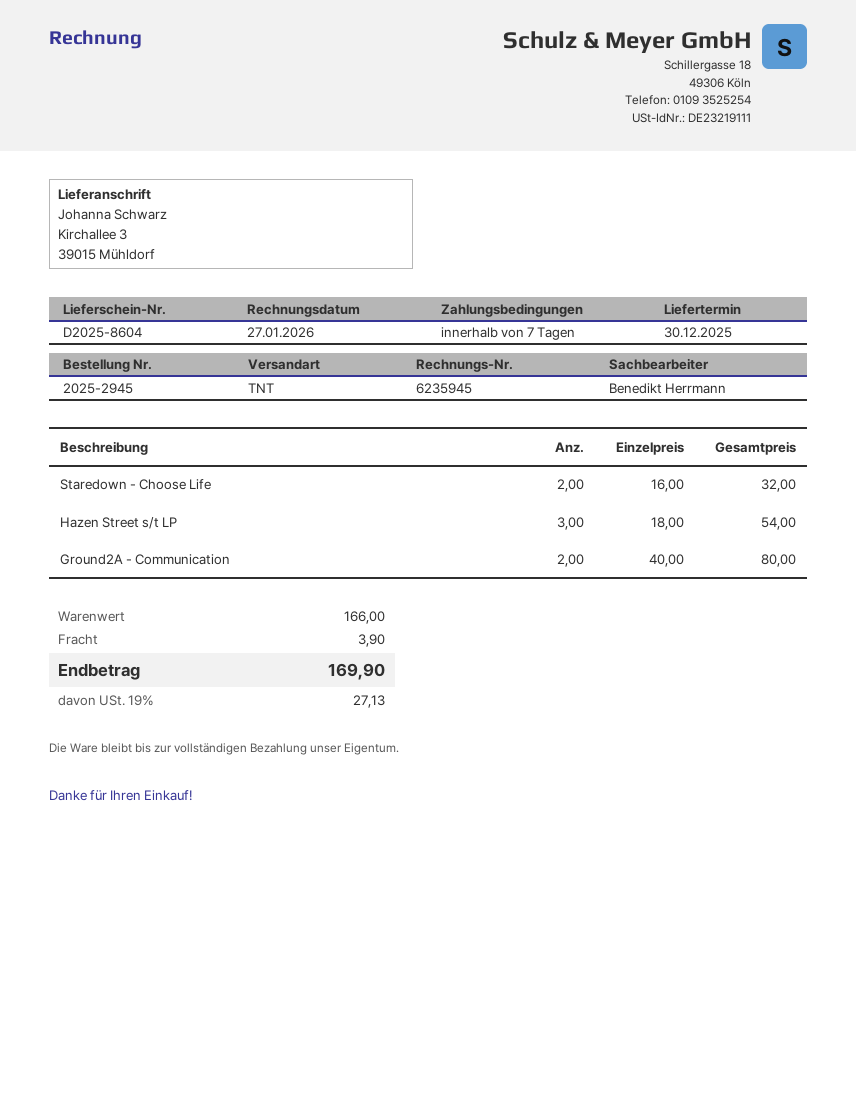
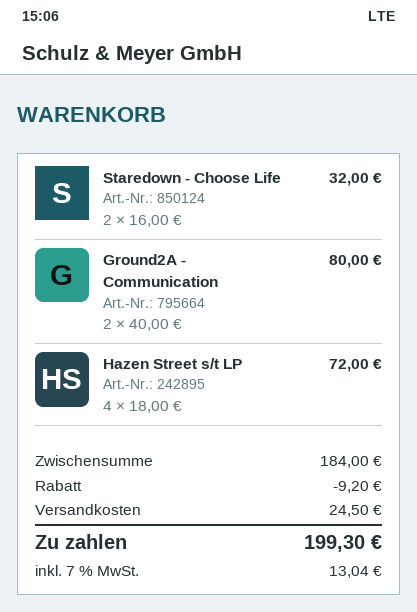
Hazen Street s/t LP: 3 x 18.00 = 54.00 -> 4 x 18.00 = 72.00
subtotal: 166.00 -> 184.00
discount: none -> 9.20
shipping: 3.90 -> 24.50
tax: 19% = 27.13 -> 7% = 13.04
total: 169.90 -> 199.30

